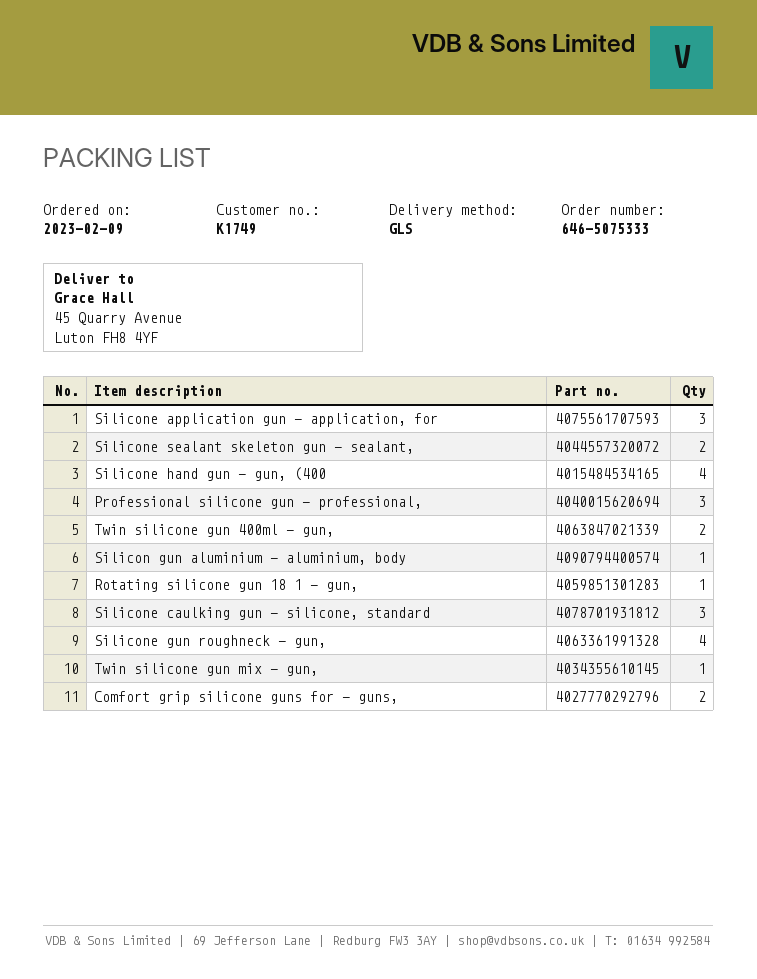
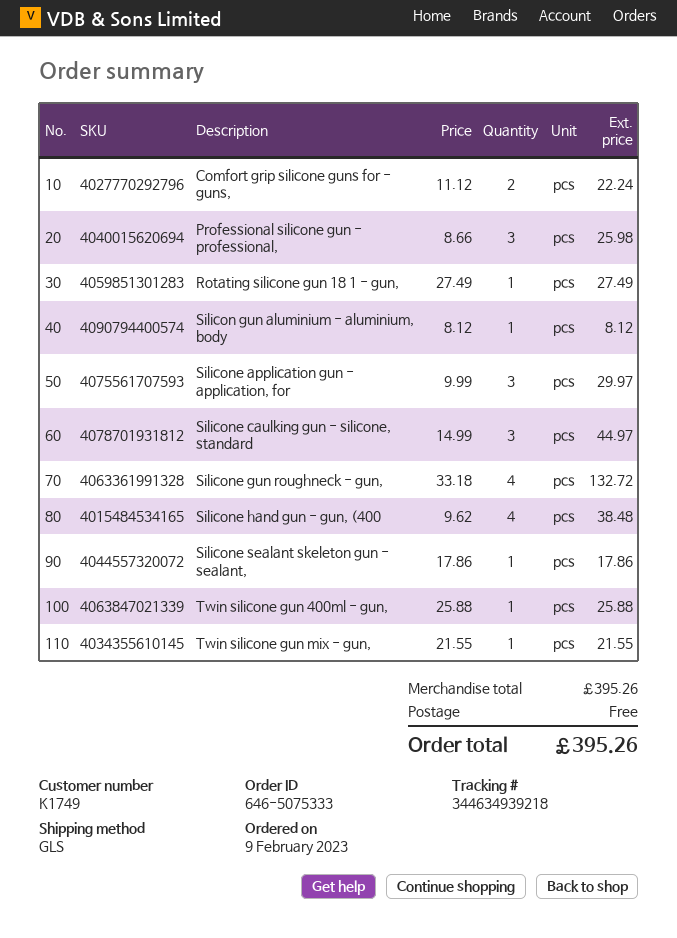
Silicone sealant skeleton gun - sealant,: 2 -> 1
Twin silicone gun 400ml - gun,: 2 -> 1

